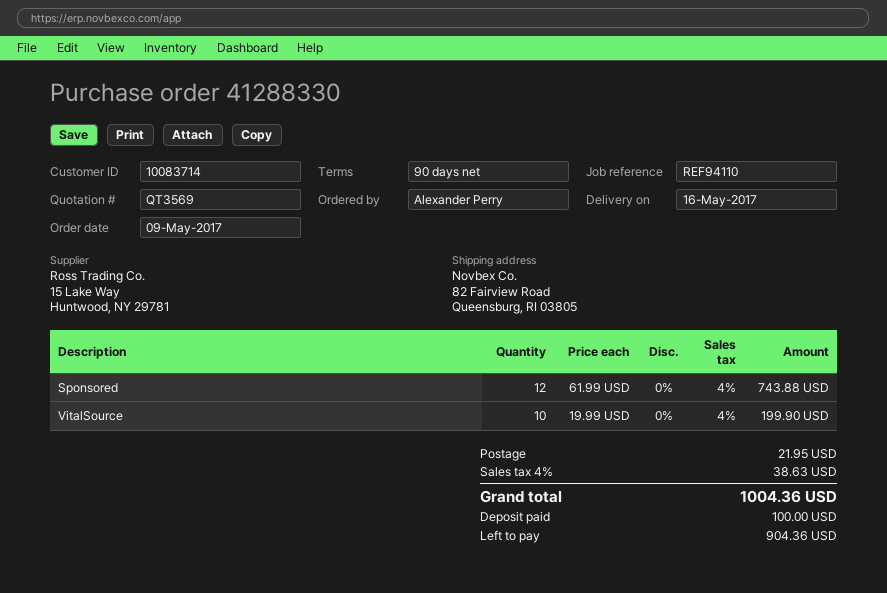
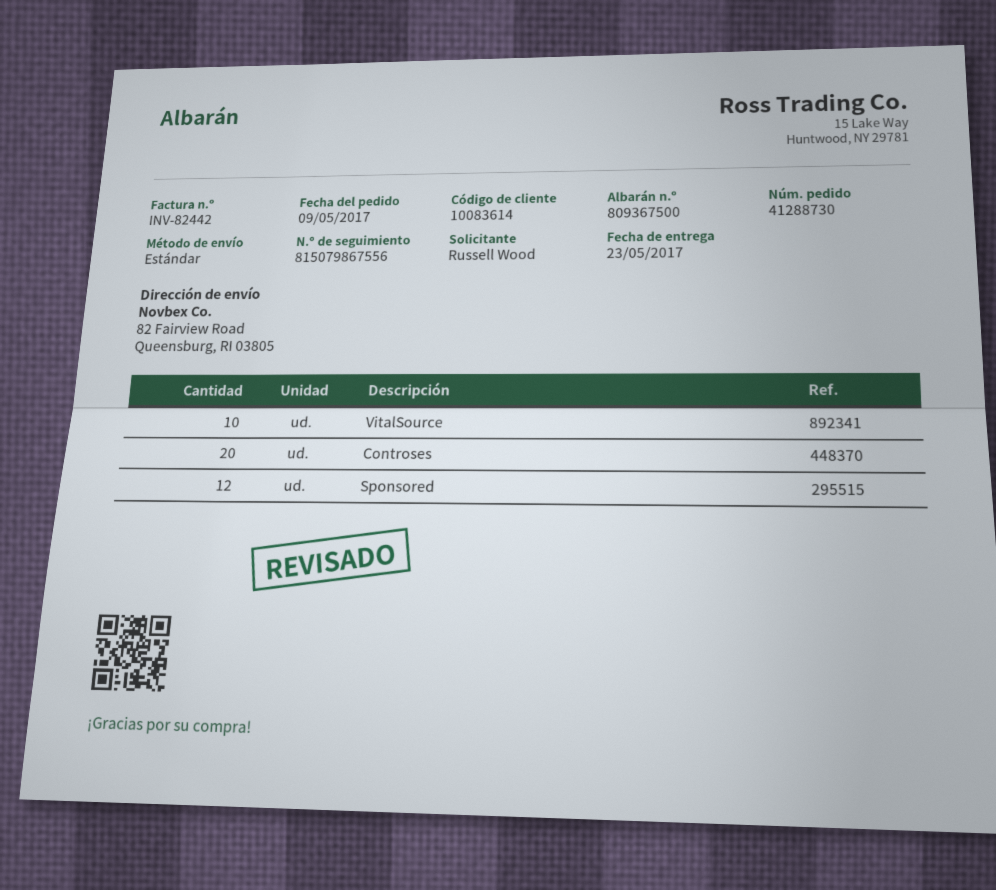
order number: 41288330 -> 41288730
delivery date: 2017-05-16 -> 2017-05-23
customer number: 10083714 -> 10083614
ordered by: Alexander Perry -> Russell Wood
Controses: none -> 20

